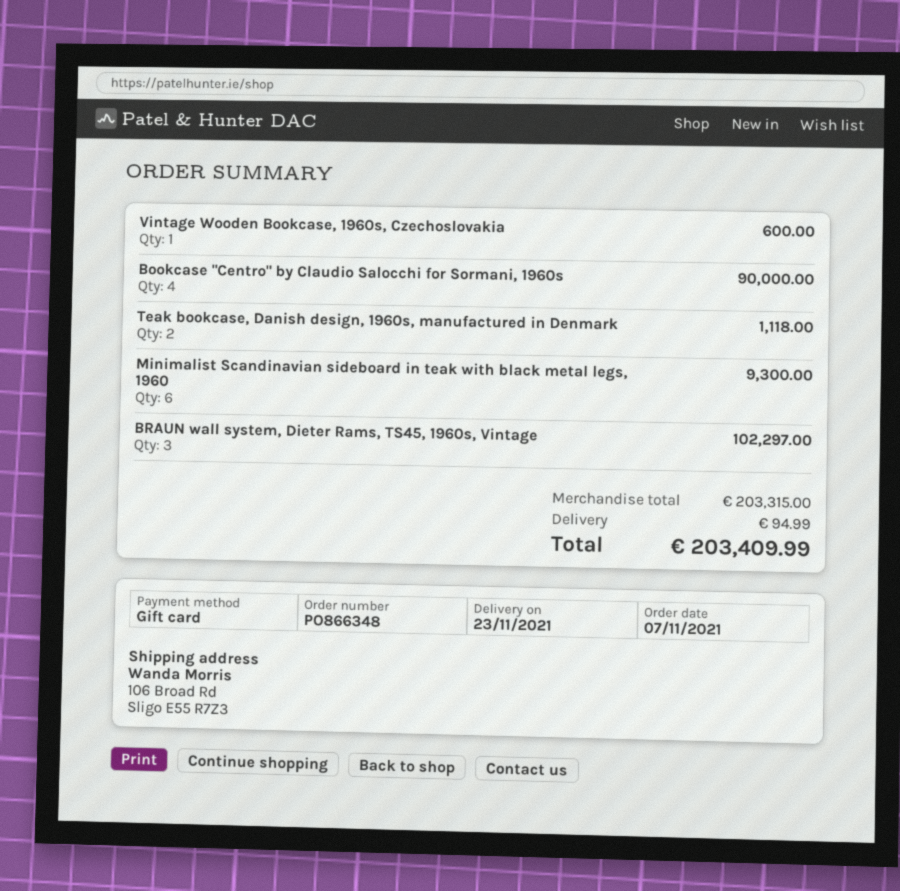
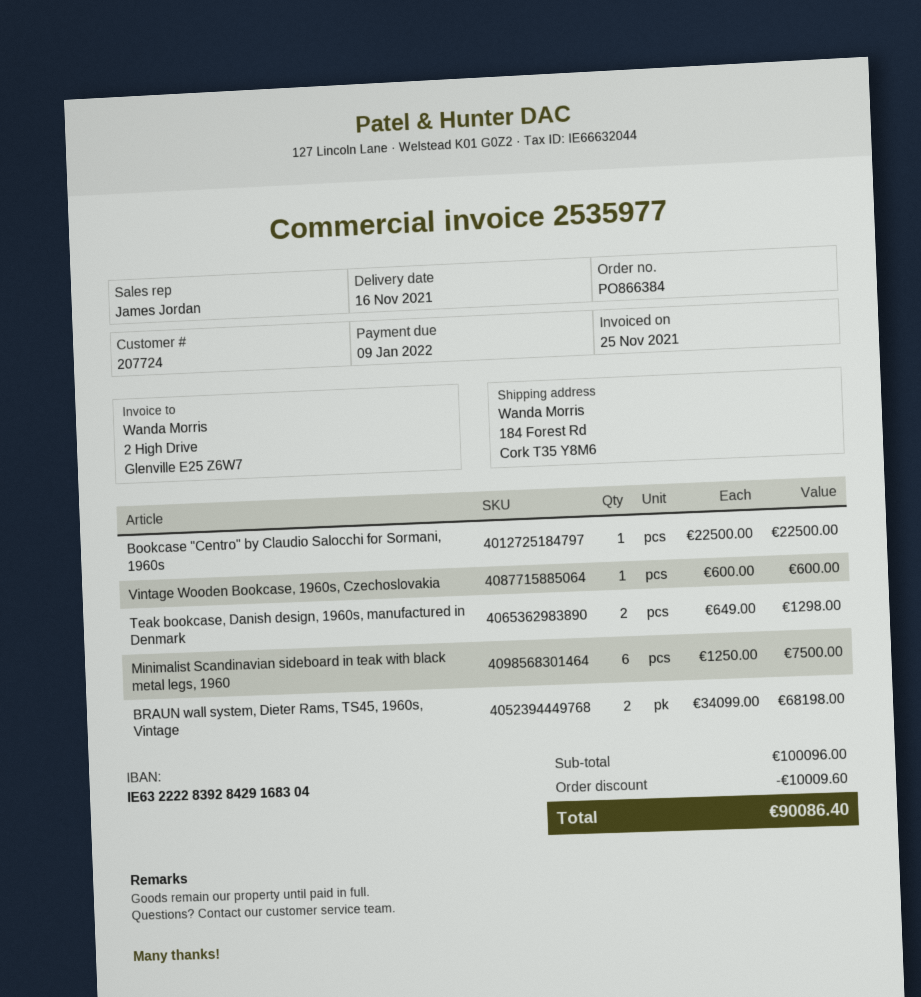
order number: PO866348 -> PO866384
delivery date: 2021-11-23 -> 2021-11-16
ship to: 106 Broad Rd, Sligo E55 R7Z3 -> 184 Forest Rd, Cork T35 Y8M6
Bookcase "Centro" by Claudio Salocchi for Sormani, 1960s: 4 for 90000.00 -> 1 for 22500.00
Teak bookcase, Danish design, 1960s, manufactured in Denmark: 2 for 1118.00 -> 2 for 1298.00
Minimalist Scandinavian sideboard in teak with black metal legs, 1960: 6 for 9300.00 -> 6 for 7500.00
BRAUN wall system, Dieter Rams, TS45, 1960s, Vintage: 3 for 102297.00 -> 2 for 68198.00
subtotal: 203315.00 -> 100096.00
discount: none -> 10009.60
shipping: 94.99 -> none
total: 203409.99 -> 90086.40

